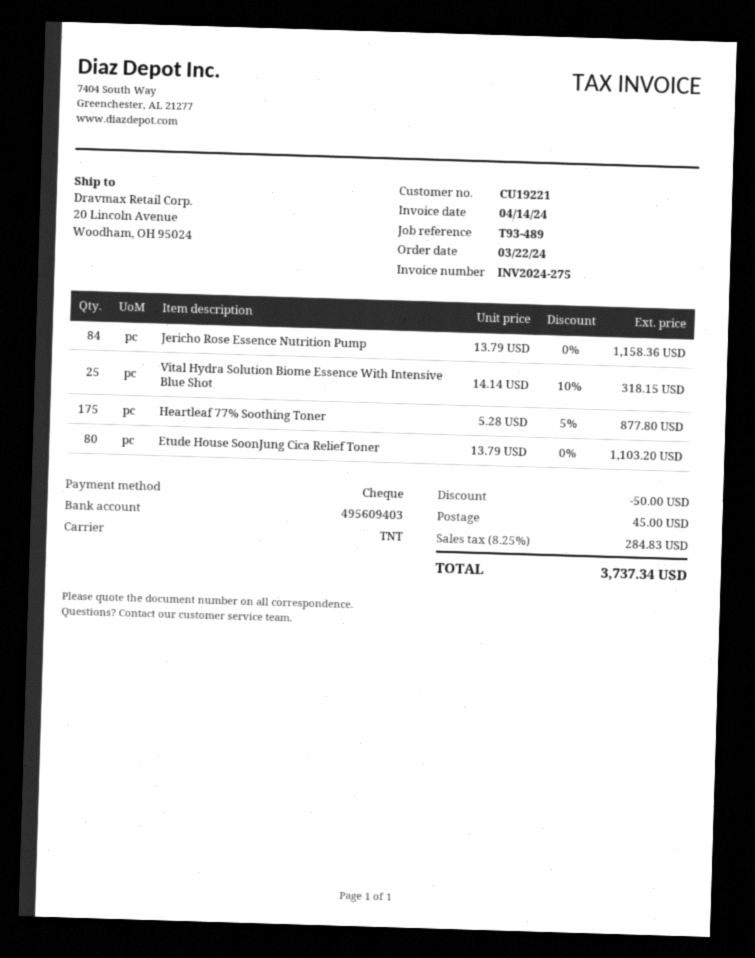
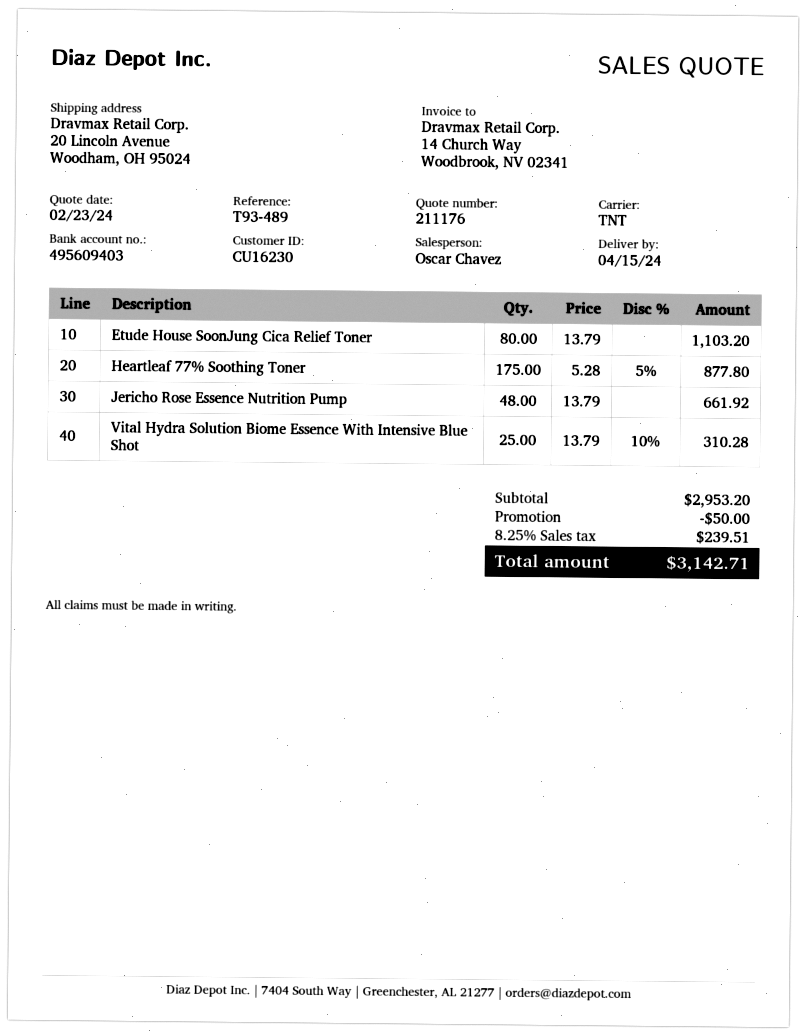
customer number: CU19221 -> CU16230
Jericho Rose Essence Nutrition Pump: 84 x 13.79 = 1158.36 -> 48 x 13.79 = 661.92
Vital Hydra Solution Biome Essence With Intensive Blue Shot: 25 x 14.14 - 10% = 318.15 -> 25 x 13.79 - 10% = 310.28
shipping: 45.00 -> none
tax: 8.25% = 284.83 -> 8.25% = 239.51
total: 3737.34 -> 3142.71

